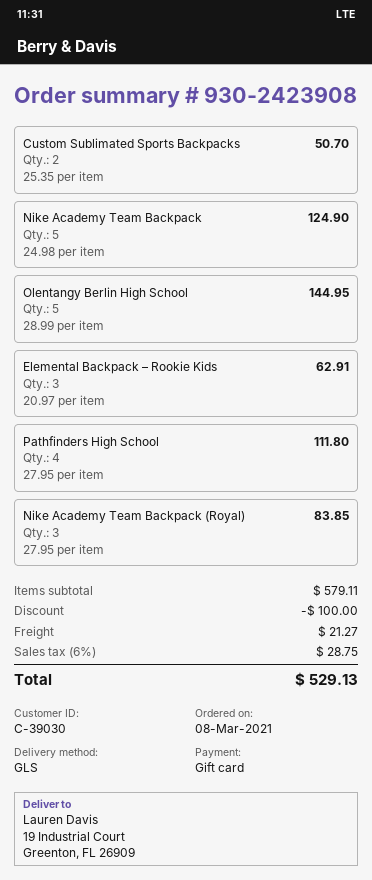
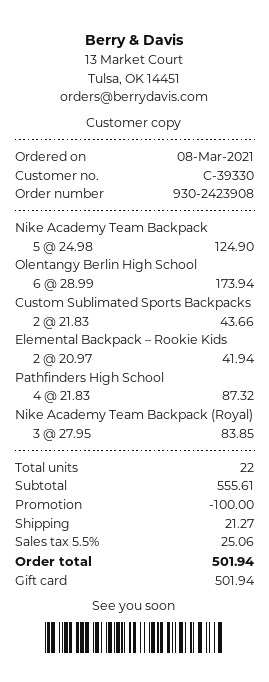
customer number: C-39030 -> C-39330
Custom Sublimated Sports Backpacks: 2 x 25.35 = 50.70 -> 2 x 21.83 = 43.66
Olentangy Berlin High School: 5 x 28.99 = 144.95 -> 6 x 28.99 = 173.94
Elemental Backpack – Rookie Kids: 3 x 20.97 = 62.91 -> 2 x 20.97 = 41.94
Pathfinders High School: 4 x 27.95 = 111.80 -> 4 x 21.83 = 87.32
subtotal: 579.11 -> 555.61
tax: 6% = 28.75 -> 5.5% = 25.06
total: 529.13 -> 501.94

